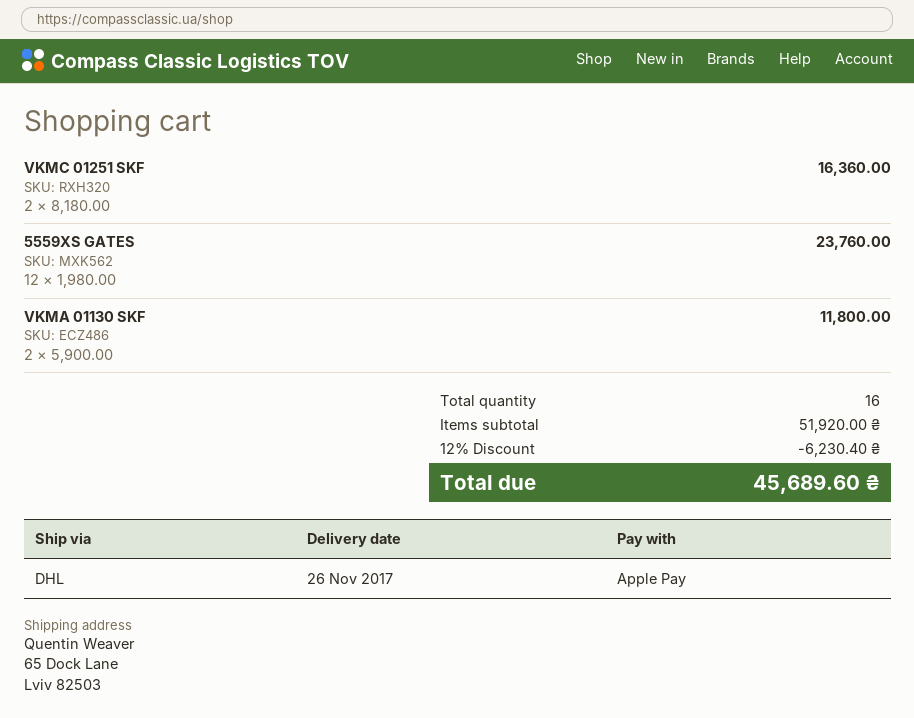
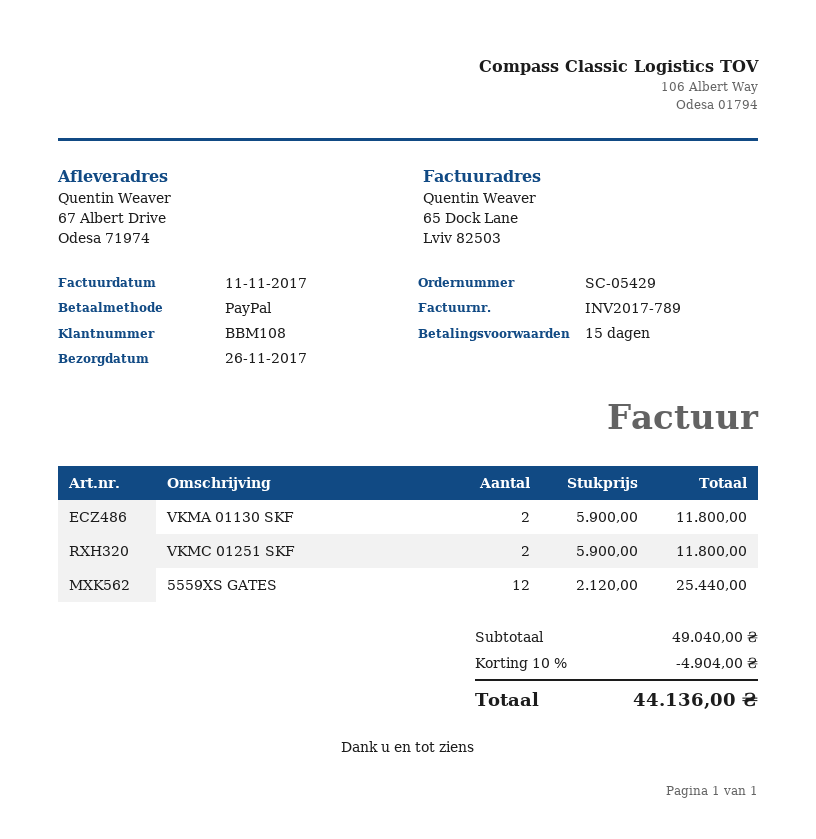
payment method: Apple Pay -> PayPal
ship to: 65 Dock Lane, Lviv 82503 -> 67 Albert Drive, Odesa 71974
VKMC 01251 SKF: 2 x 8180.00 = 16360.00 -> 2 x 5900.00 = 11800.00
5559XS GATES: 12 x 1980.00 = 23760.00 -> 12 x 2120.00 = 25440.00
subtotal: 51920.00 -> 49040.00
discount: 12% = 6230.40 -> 10% = 4904.00
total: 45689.60 -> 44136.00

